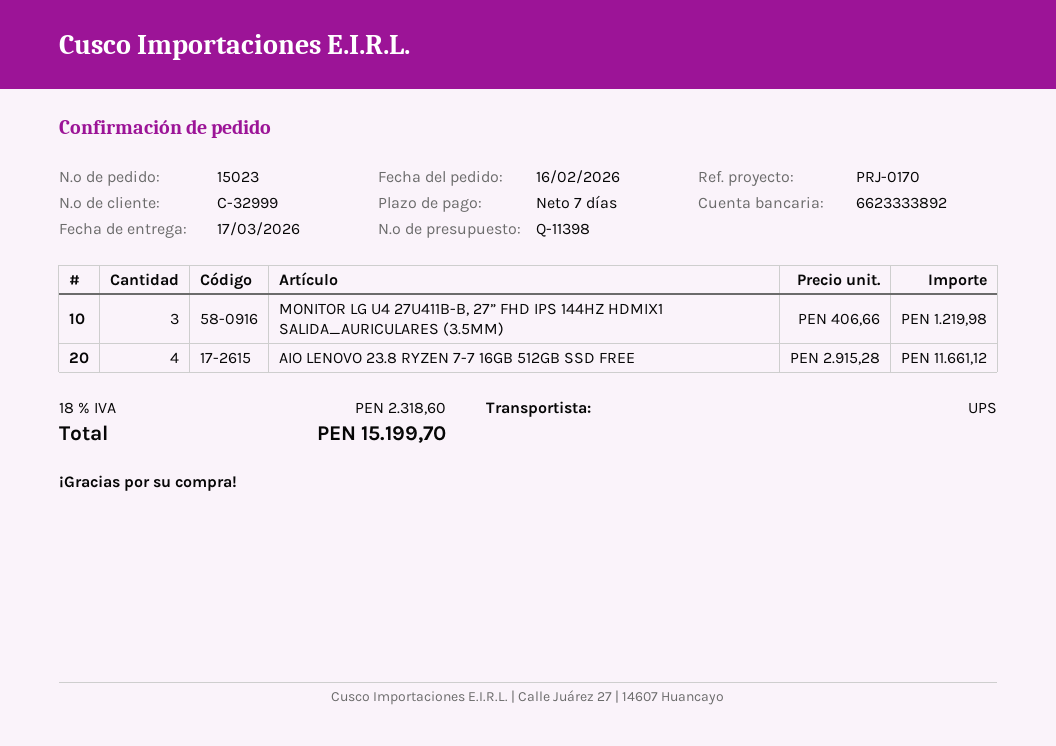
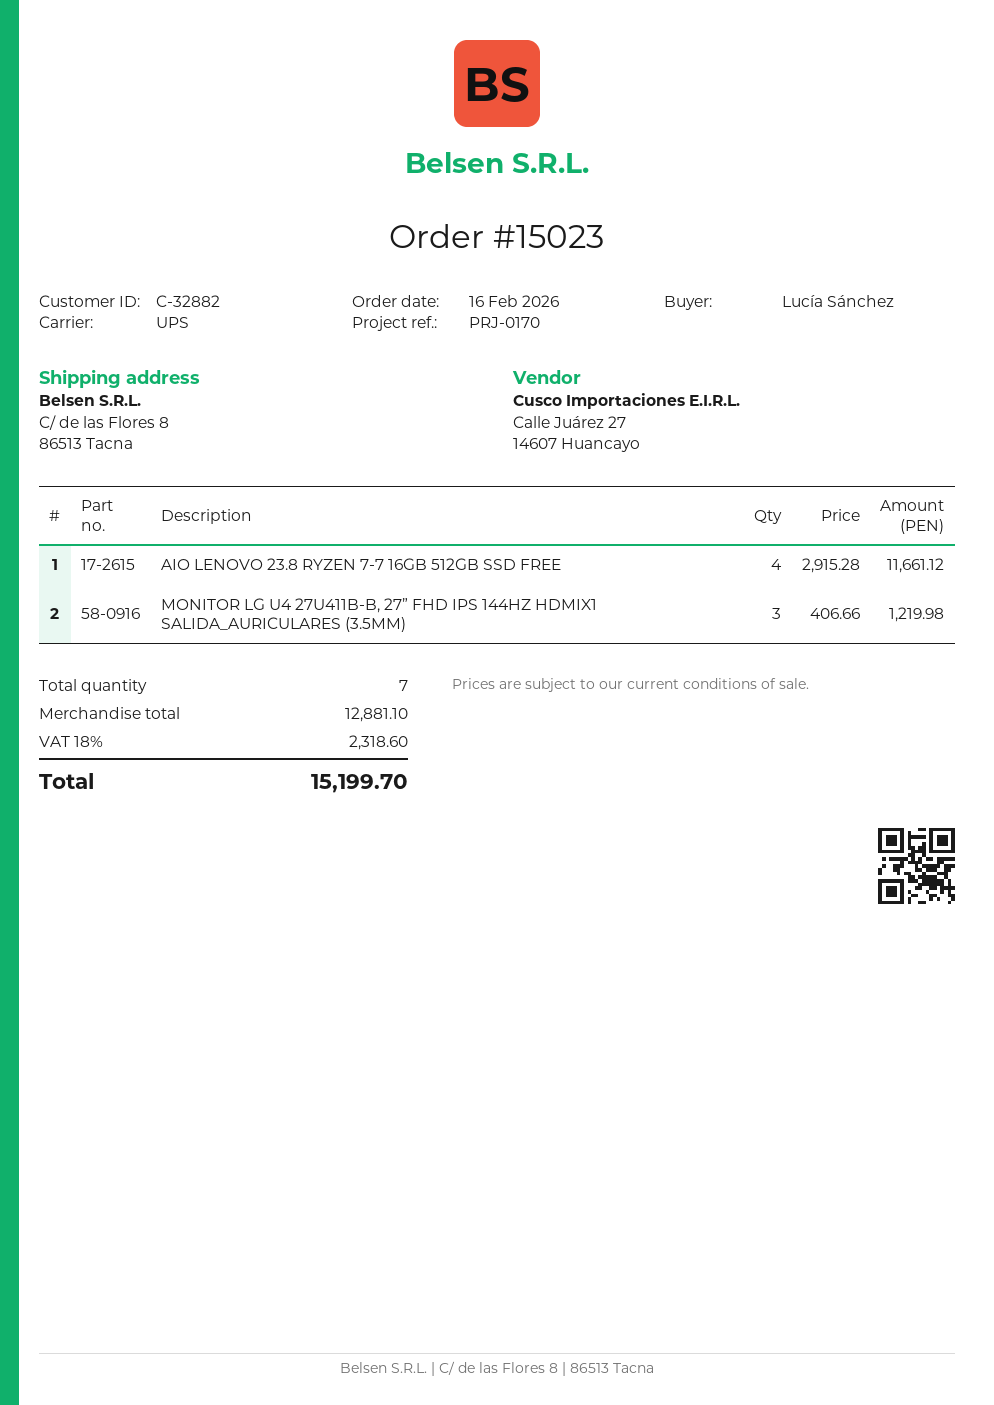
customer number: C-32999 -> C-32882

